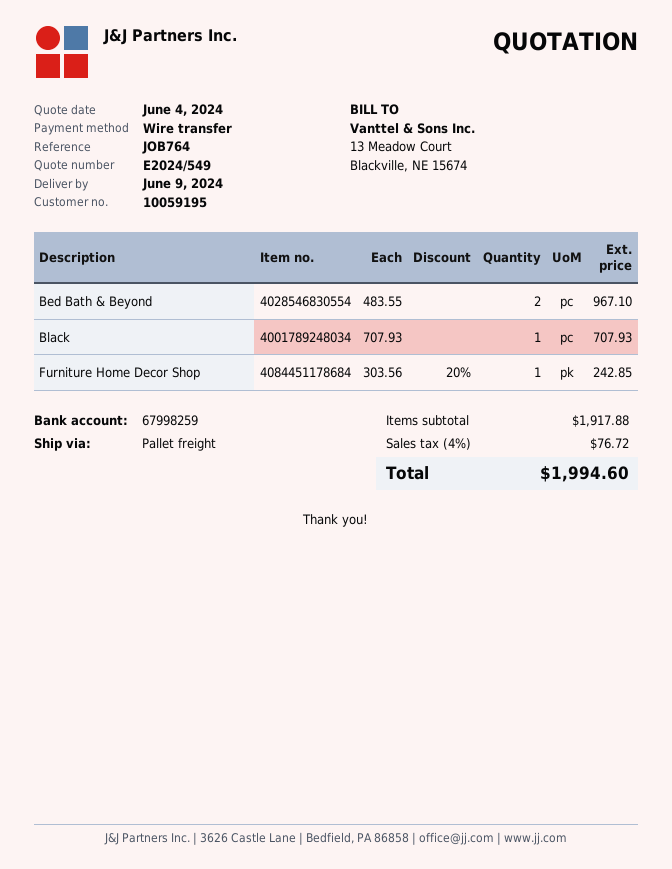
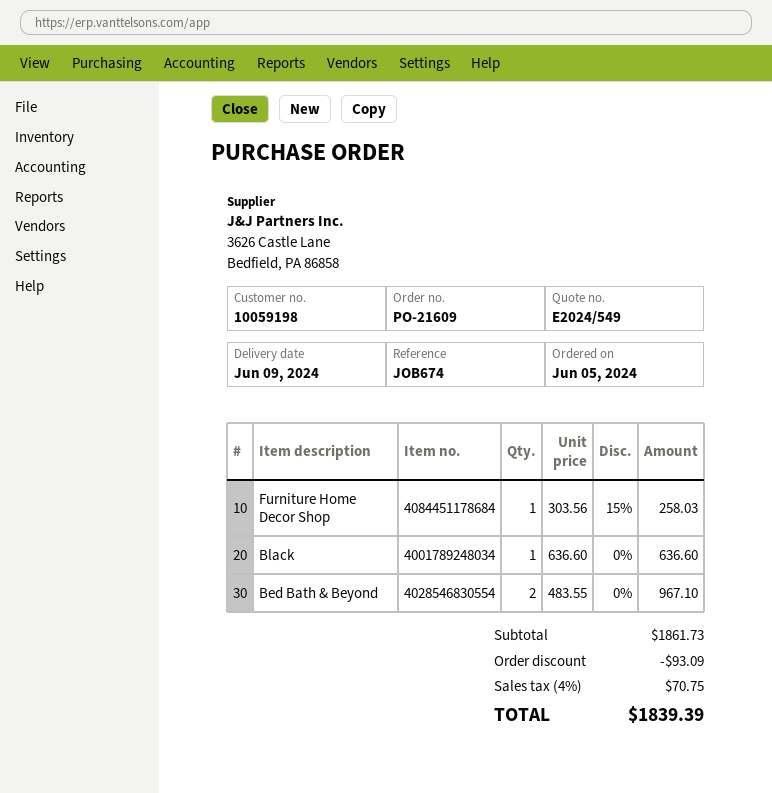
customer number: 10059195 -> 10059198
reference: JOB764 -> JOB674
Black: 1 x 707.93 = 707.93 -> 1 x 636.60 = 636.60
Furniture Home Decor Shop: 1 x 303.56 - 20% = 242.85 -> 1 x 303.56 - 15% = 258.03
subtotal: 1917.88 -> 1861.73
discount: none -> 93.09
tax: 4% = 76.72 -> 4% = 70.75
total: 1994.60 -> 1839.39

